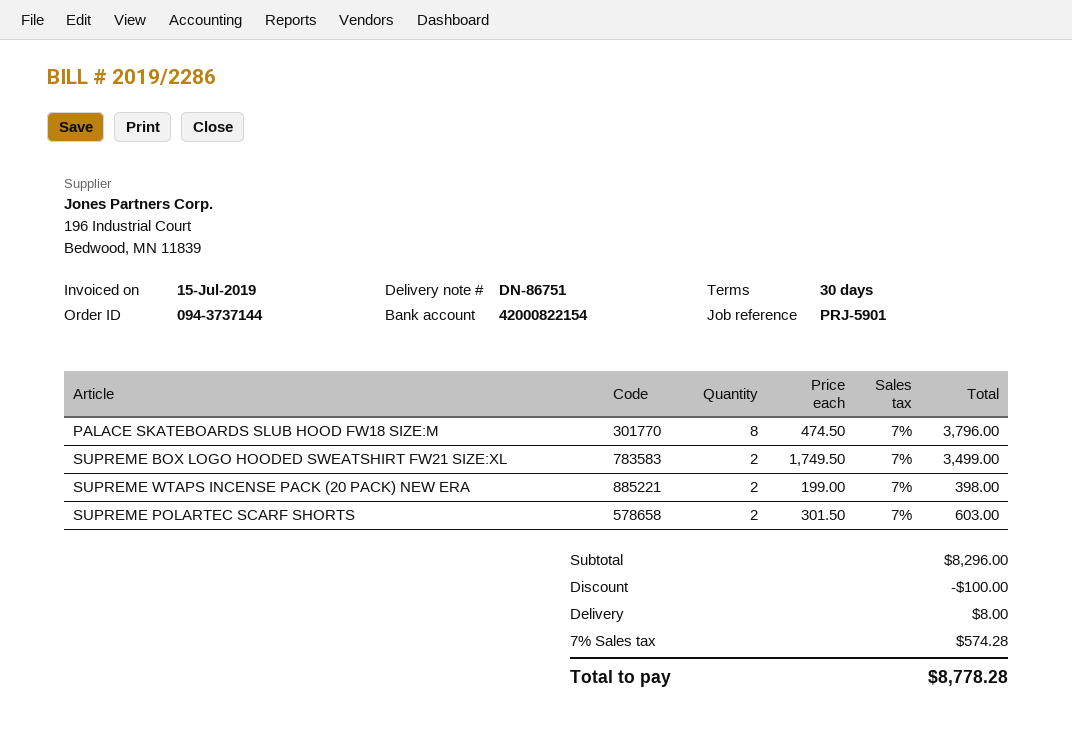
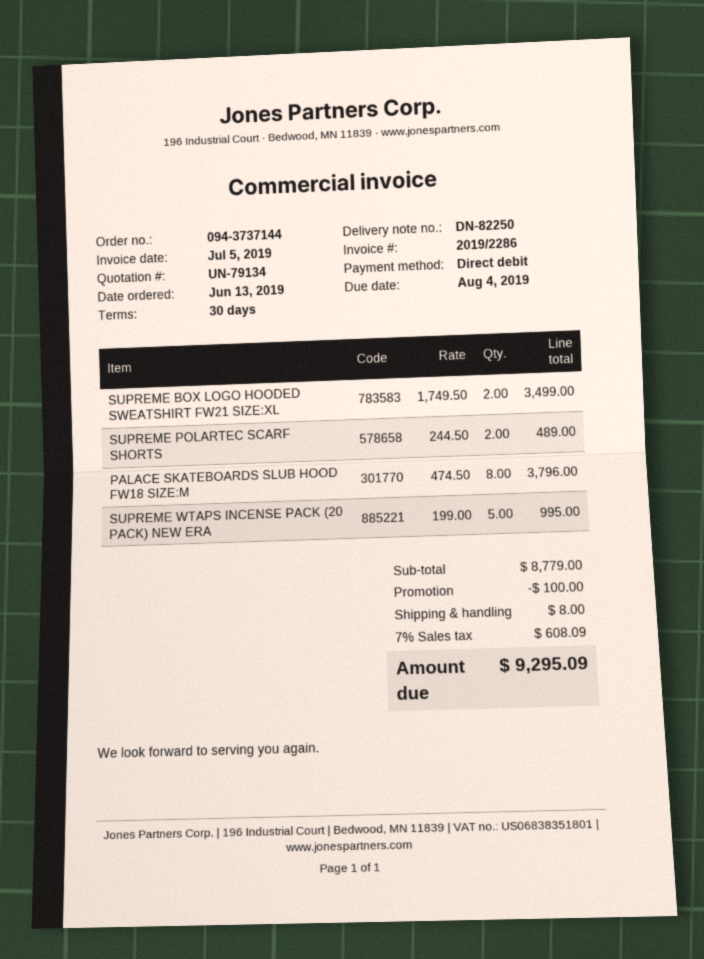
delivery note number: DN-86751 -> DN-82250
invoice date: 2019-07-15 -> 2019-07-05
SUPREME WTAPS INCENSE PACK (20 PACK) NEW ERA: 2 x 199.00 = 398.00 -> 5 x 199.00 = 995.00
SUPREME POLARTEC SCARF SHORTS: 2 x 301.50 = 603.00 -> 2 x 244.50 = 489.00
subtotal: 8296.00 -> 8779.00
tax: 7% = 574.28 -> 7% = 608.09
total: 8778.28 -> 9295.09

